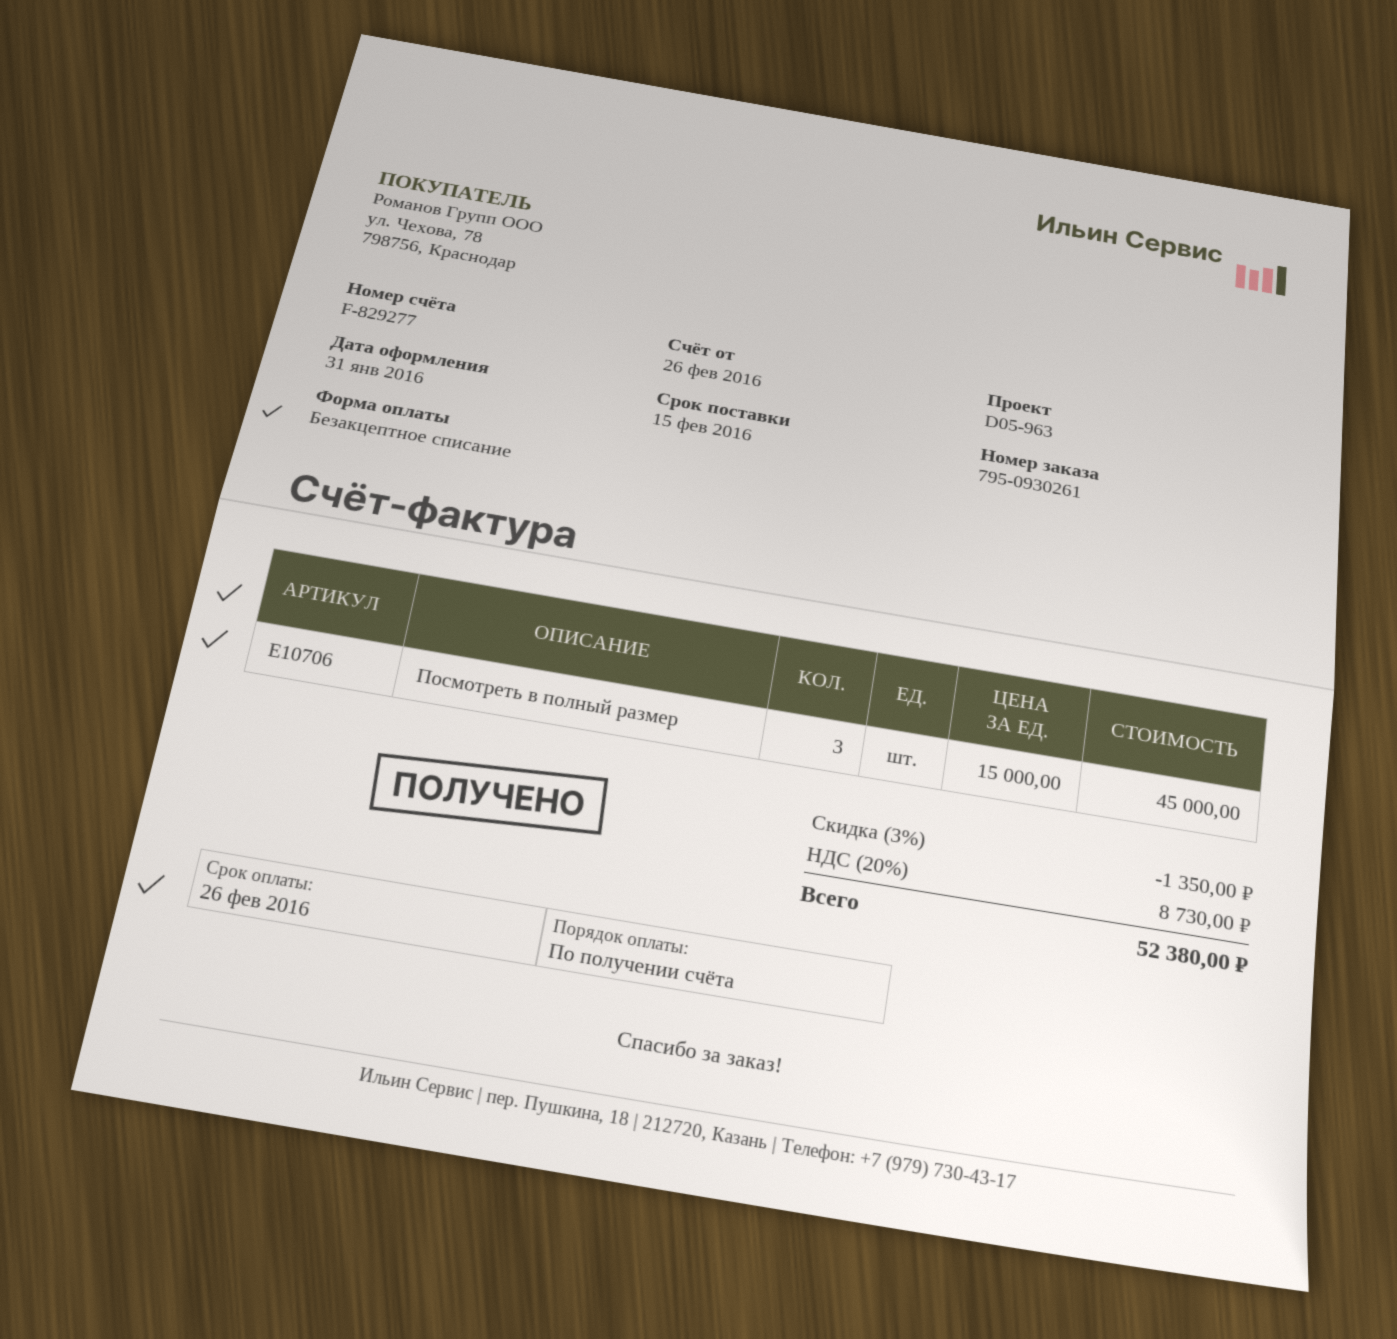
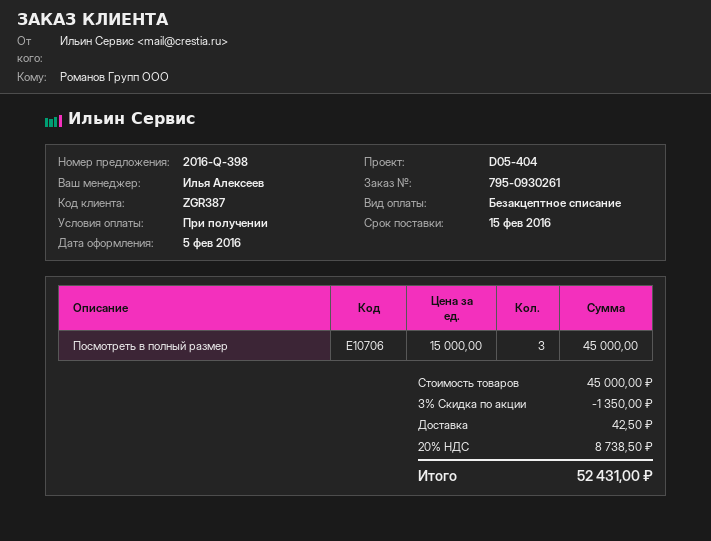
order date: 2016-01-31 -> 2016-02-05
reference: D05-963 -> D05-404
shipping: none -> 42.50
tax: 20% = 8730.00 -> 20% = 8738.50
total: 52380.00 -> 52431.00

